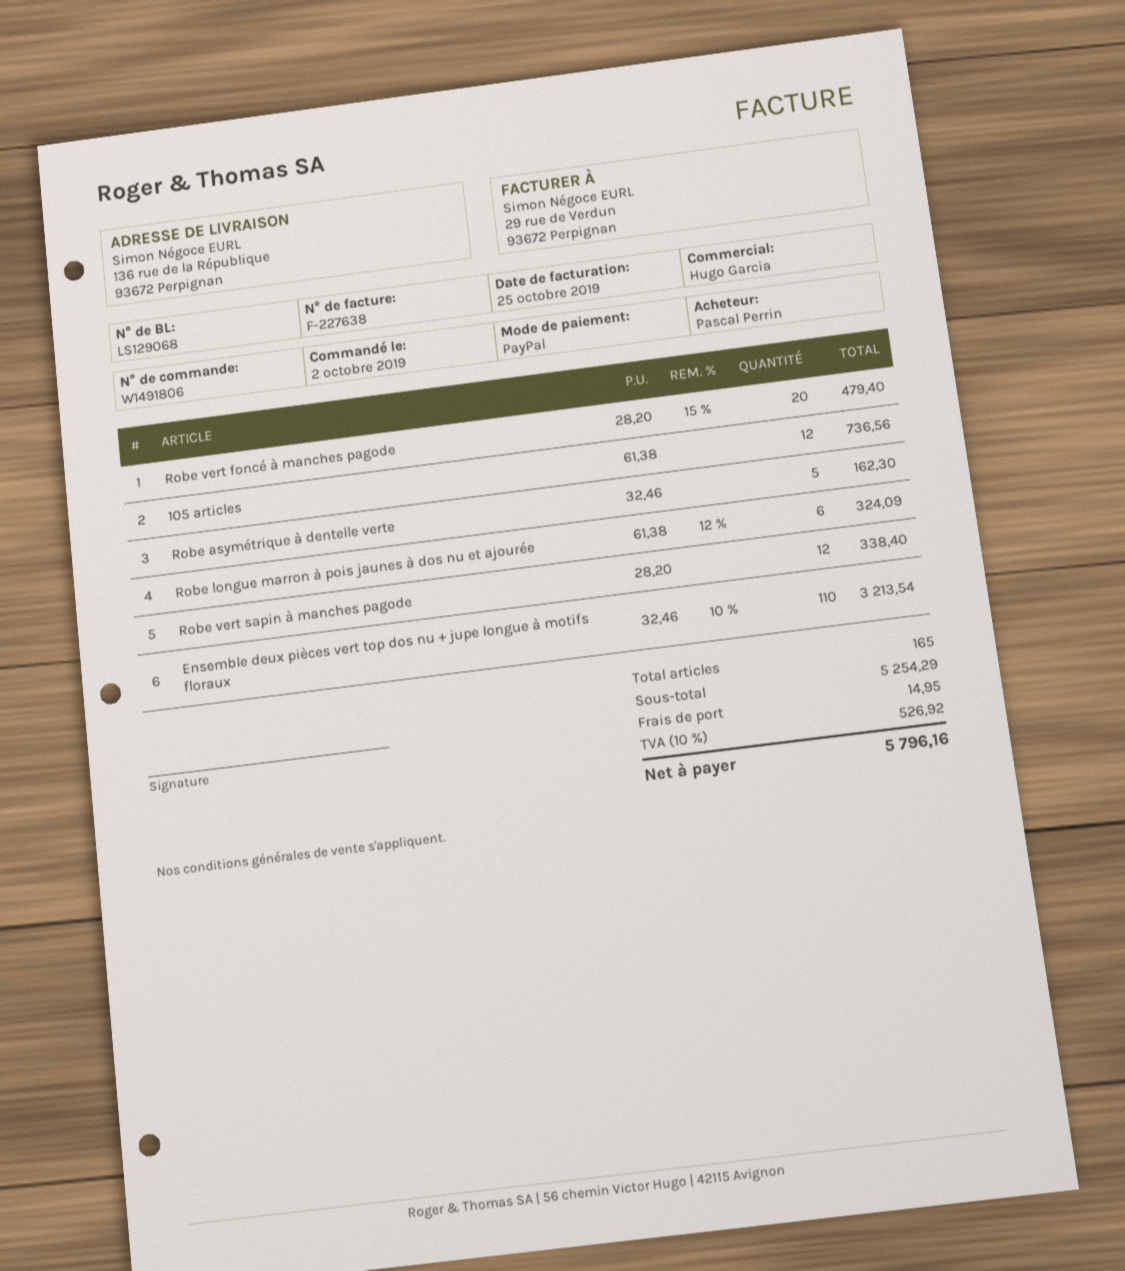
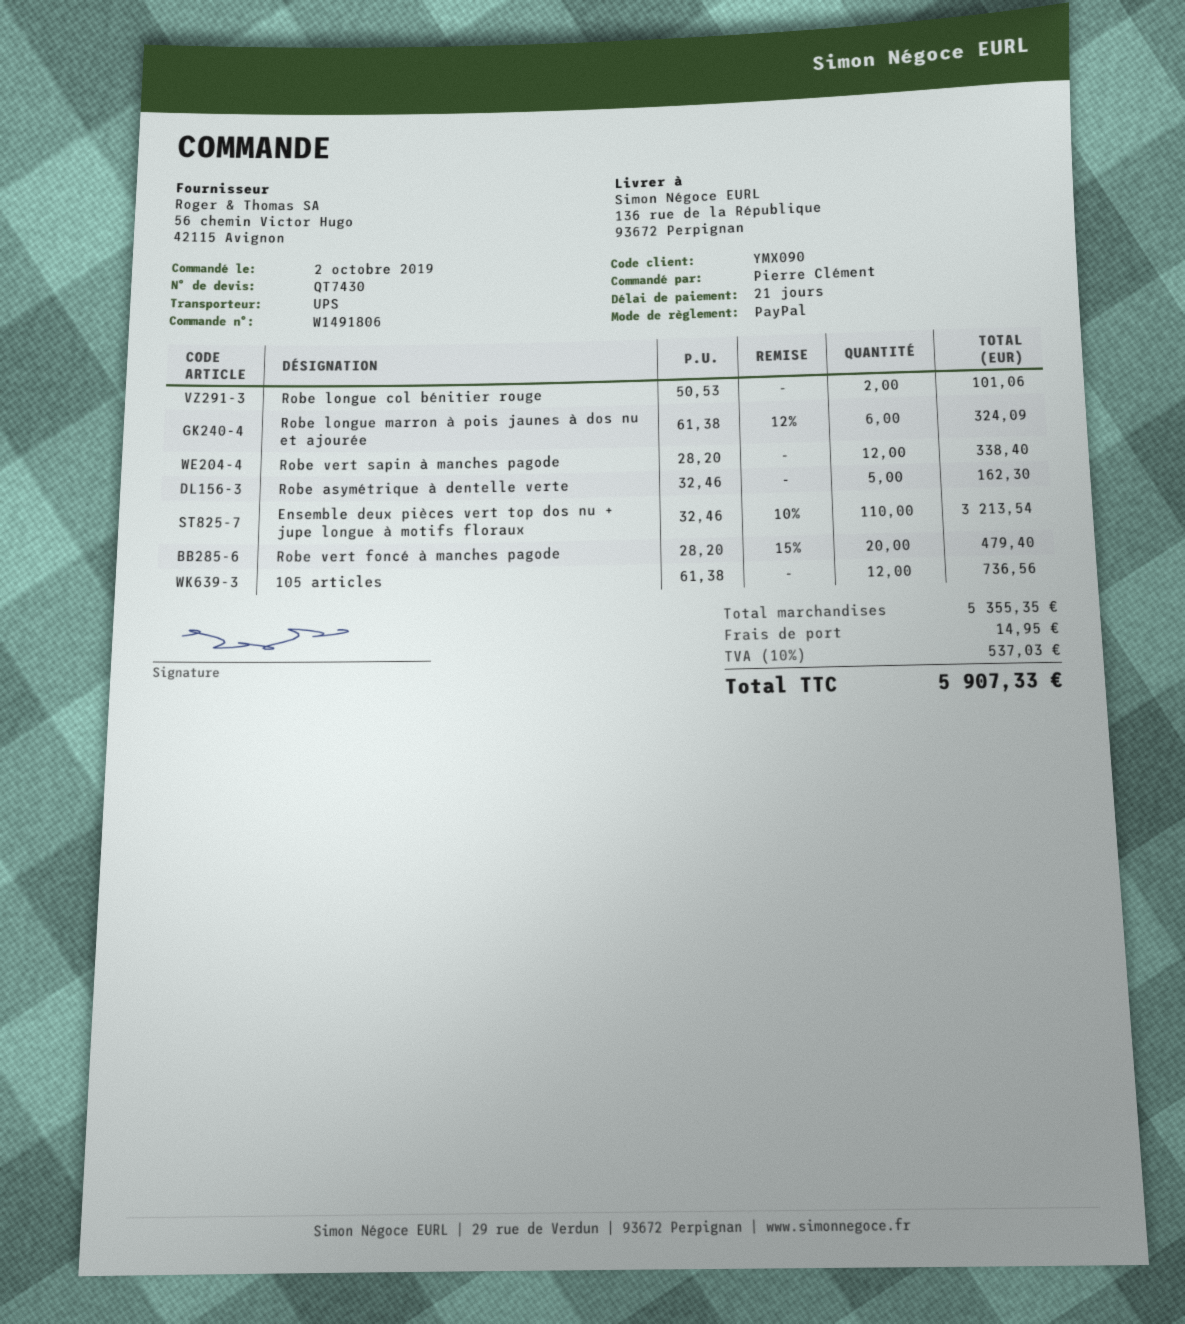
ordered by: Pascal Perrin -> Pierre Clément
Robe longue col bénitier rouge: none -> 2 x 50.53 = 101.06
subtotal: 5254.29 -> 5355.35
tax: 10% = 526.92 -> 10% = 537.03
total: 5796.16 -> 5907.33

